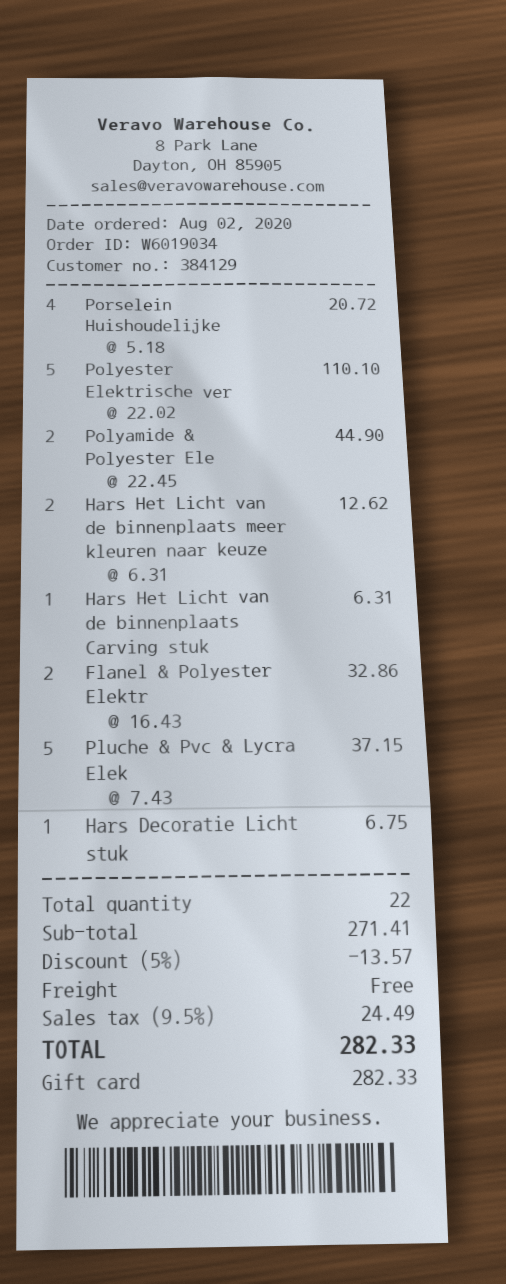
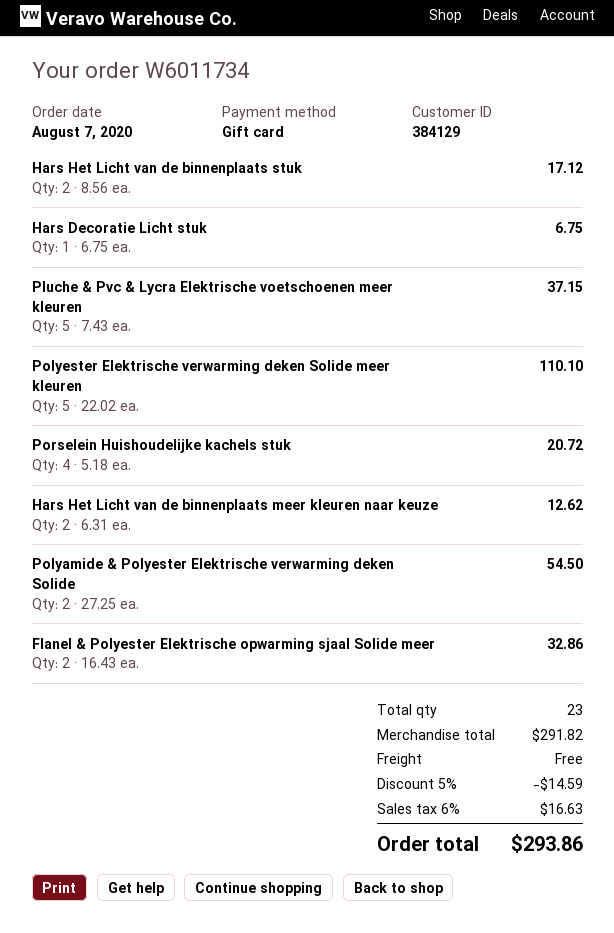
order number: W6019034 -> W6011734
order date: 2020-08-02 -> 2020-08-07
Polyamide & Polyester Ele: 2 x 22.45 = 44.90 -> 2 x 27.25 = 54.50
Hars Het Licht van de binnenplaats Carving stuk: 1 x 6.31 = 6.31 -> none
Hars Het Licht van de binnenplaats stuk: none -> 2 x 8.56 = 17.12
total quantity: 22 -> 23
subtotal: 271.41 -> 291.82
discount: 5% = 13.57 -> 5% = 14.59
tax: 9.5% = 24.49 -> 6% = 16.63
total: 282.33 -> 293.86

